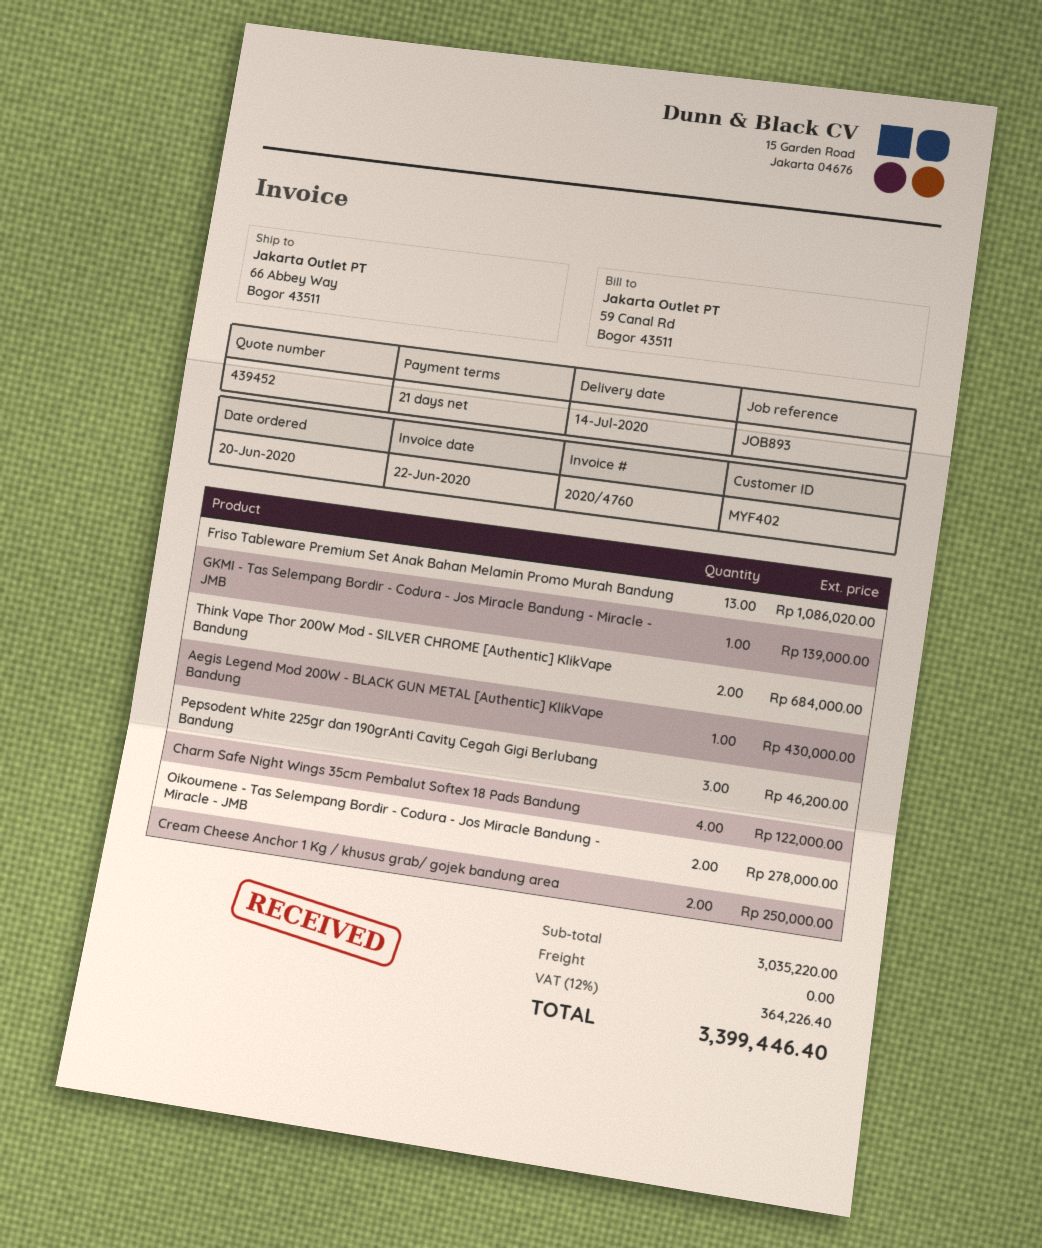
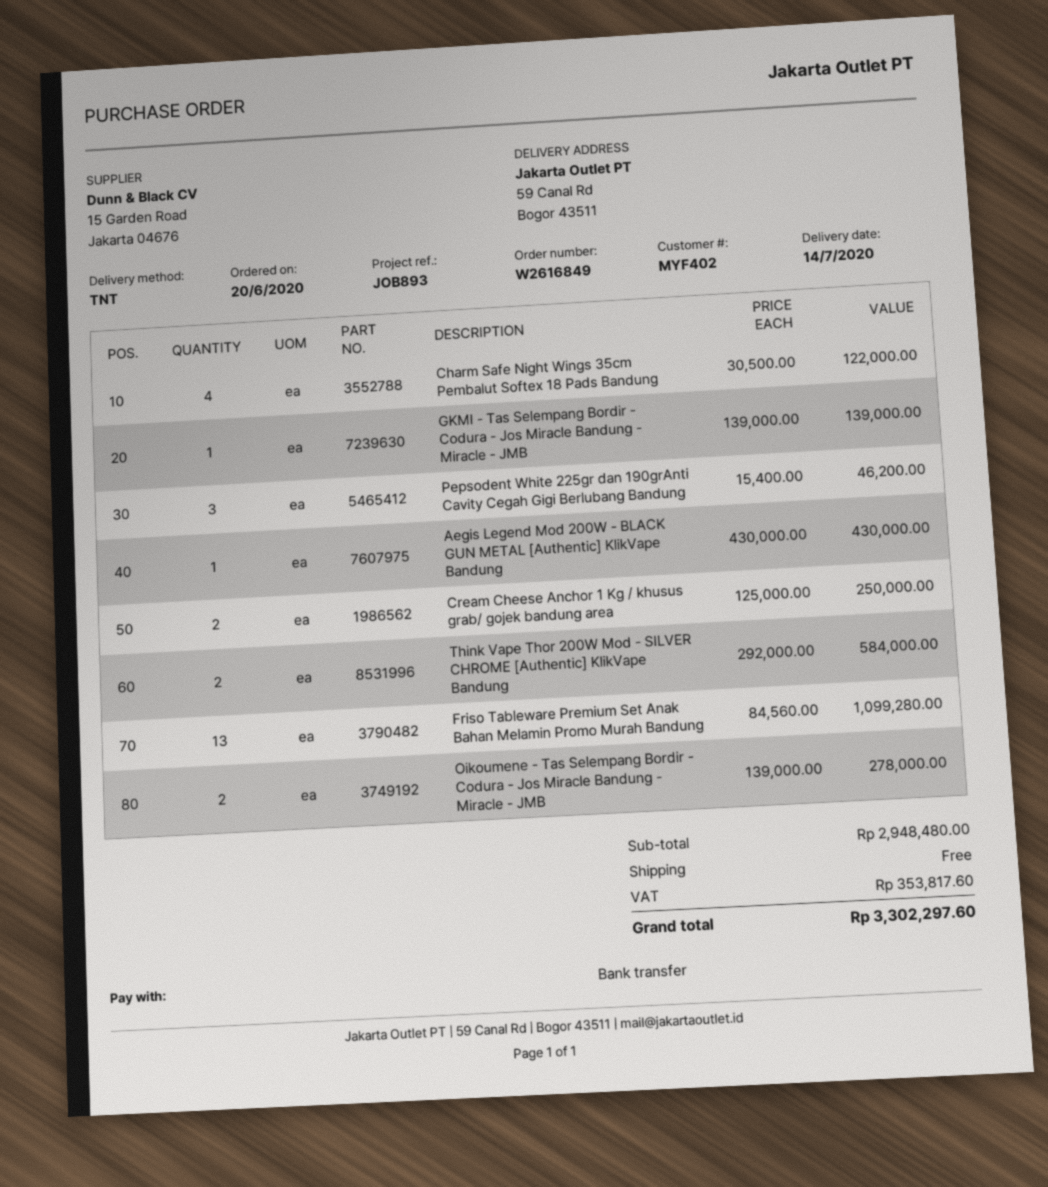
ship to: 66 Abbey Way, Bogor 43511 -> 59 Canal Rd, Bogor 43511
Friso Tableware Premium Set Anak Bahan Melamin Promo Murah Bandung: 13 for 1086020.00 -> 13 for 1099280.00
Think Vape Thor 200W Mod - SILVER CHROME [Authentic] KlikVape Bandung: 2 for 684000.00 -> 2 for 584000.00
subtotal: 3035220.00 -> 2948480.00
tax: 364226.40 -> 353817.60
total: 3399446.40 -> 3302297.60

